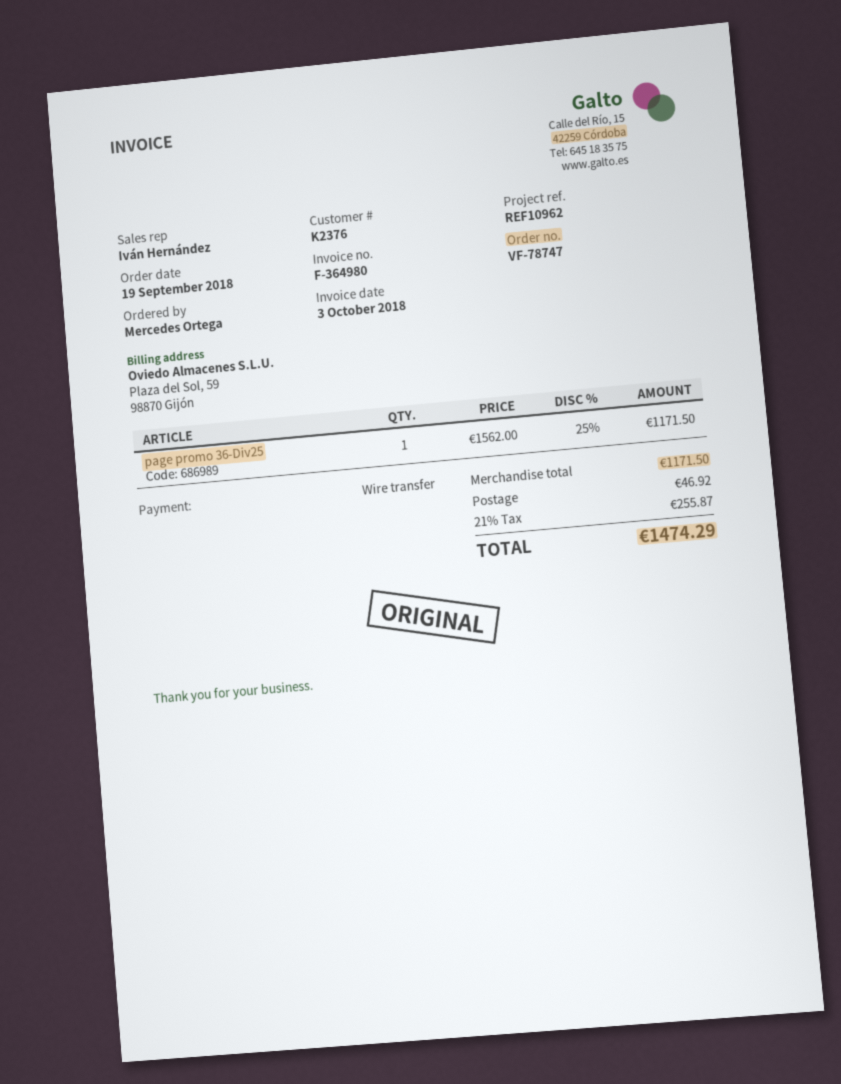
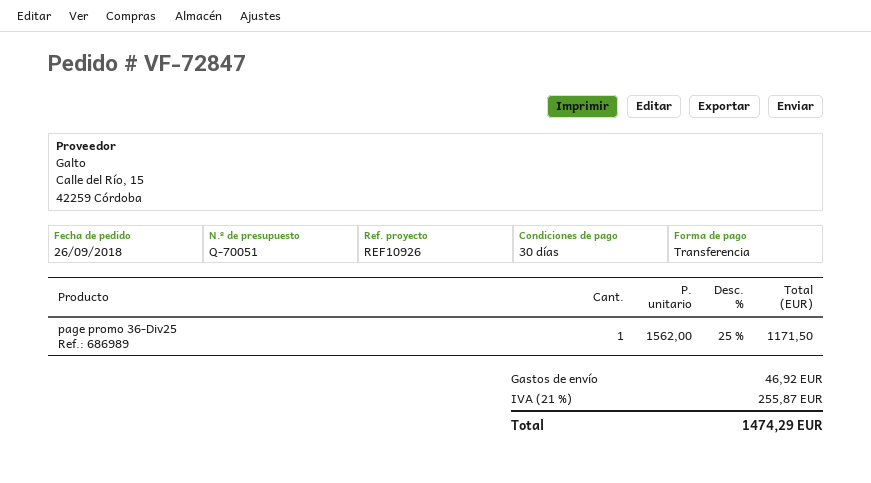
order number: VF-78747 -> VF-72847
order date: 2018-09-19 -> 2018-09-26
reference: REF10962 -> REF10926

